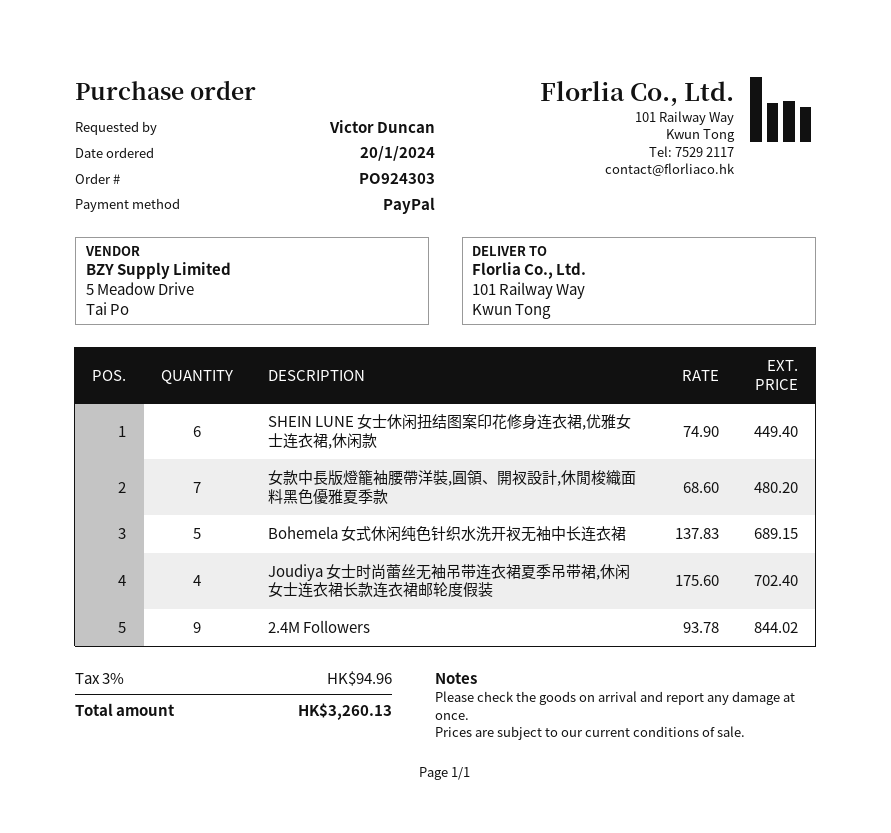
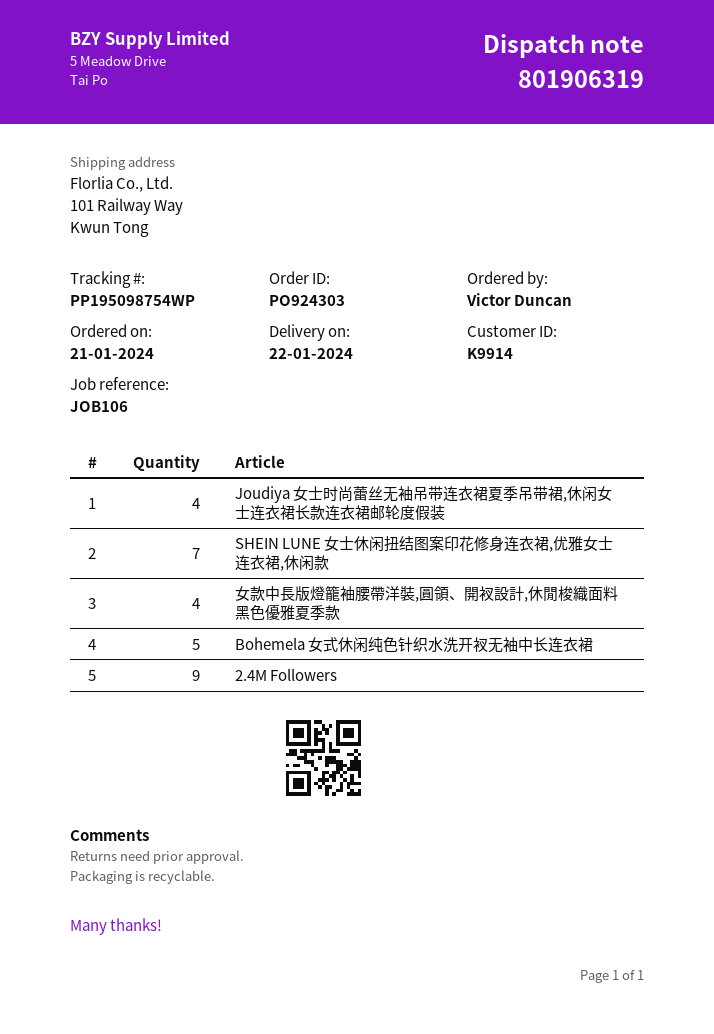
order date: 2024-01-20 -> 2024-01-21
SHEIN LUNE 女士休闲扭结图案印花修身连衣裙,优雅女士连衣裙,休闲款: 6 -> 7
女款中長版燈籠袖腰帶洋裝,圓領、開衩設計,休閒梭織面料黑色優雅夏季款: 7 -> 4

